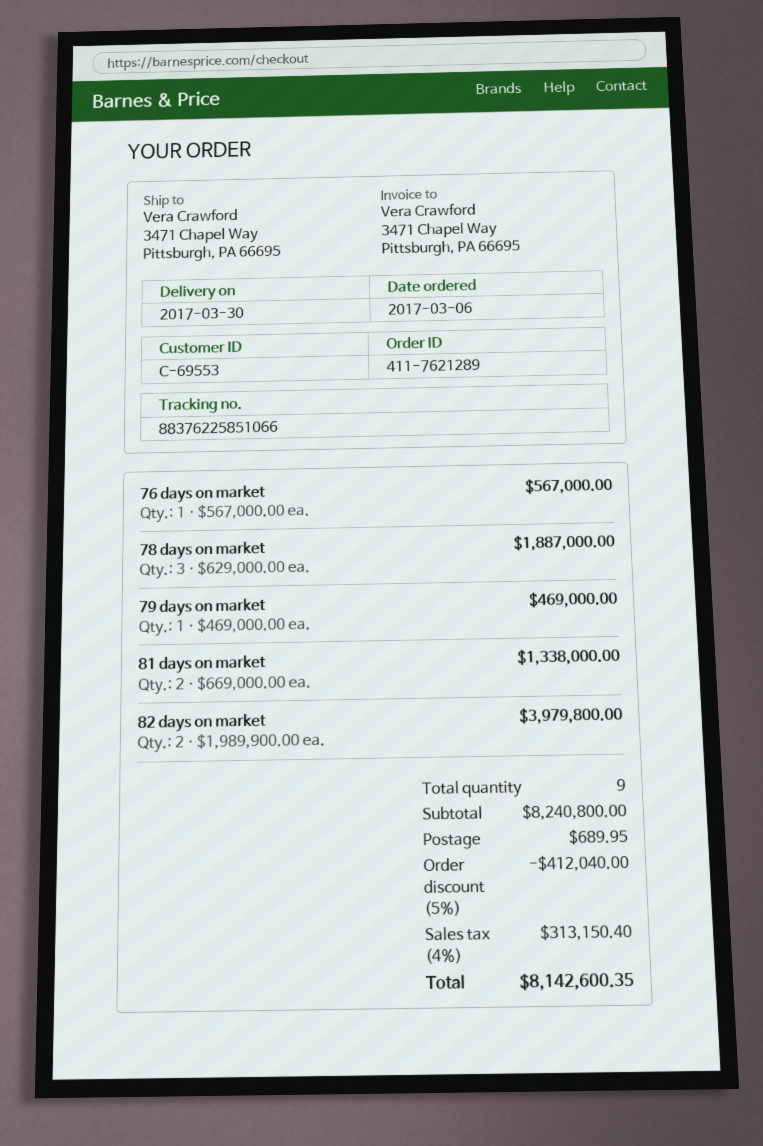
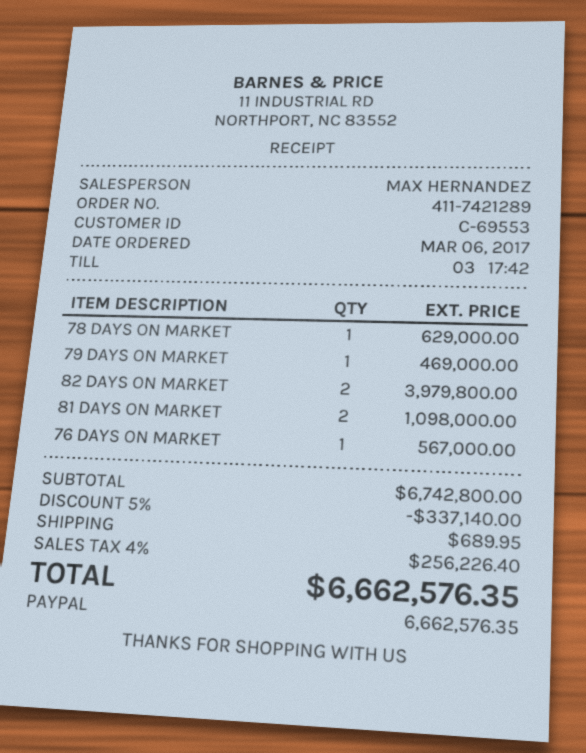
order number: 411-7621289 -> 411-7421289
78 days on market: 3 for 1887000.00 -> 1 for 629000.00
81 days on market: 2 for 1338000.00 -> 2 for 1098000.00
subtotal: 8240800.00 -> 6742800.00
discount: 5% = 412040.00 -> 5% = 337140.00
tax: 4% = 313150.40 -> 4% = 256226.40
total: 8142600.35 -> 6662576.35

